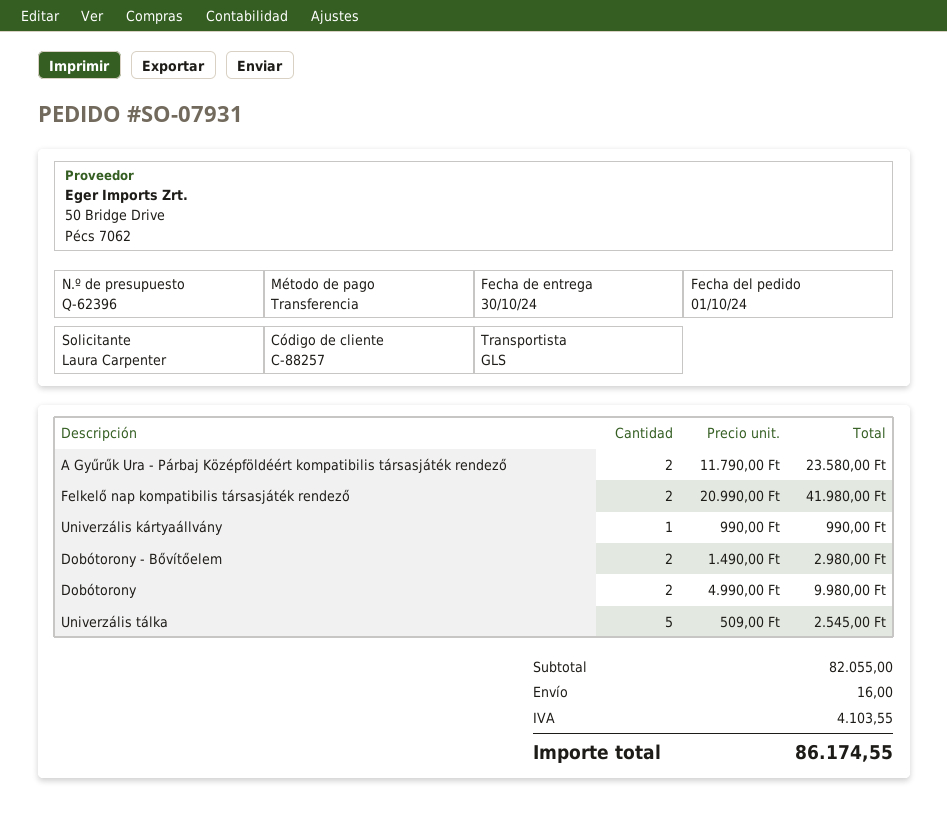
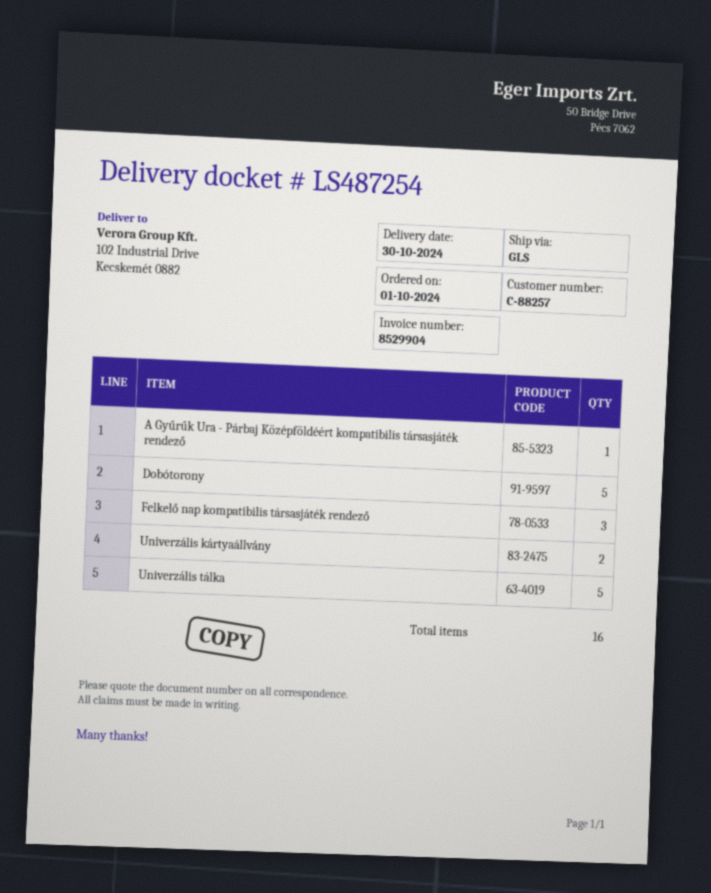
A Gyűrűk Ura - Párbaj Középföldéért kompatibilis társasjáték rendező: 2 -> 1
Felkelő nap kompatibilis társasjáték rendező: 2 -> 3
Univerzális kártyaállvány: 1 -> 2
Dobótorony - Bővítőelem: 2 -> none
Dobótorony: 2 -> 5

